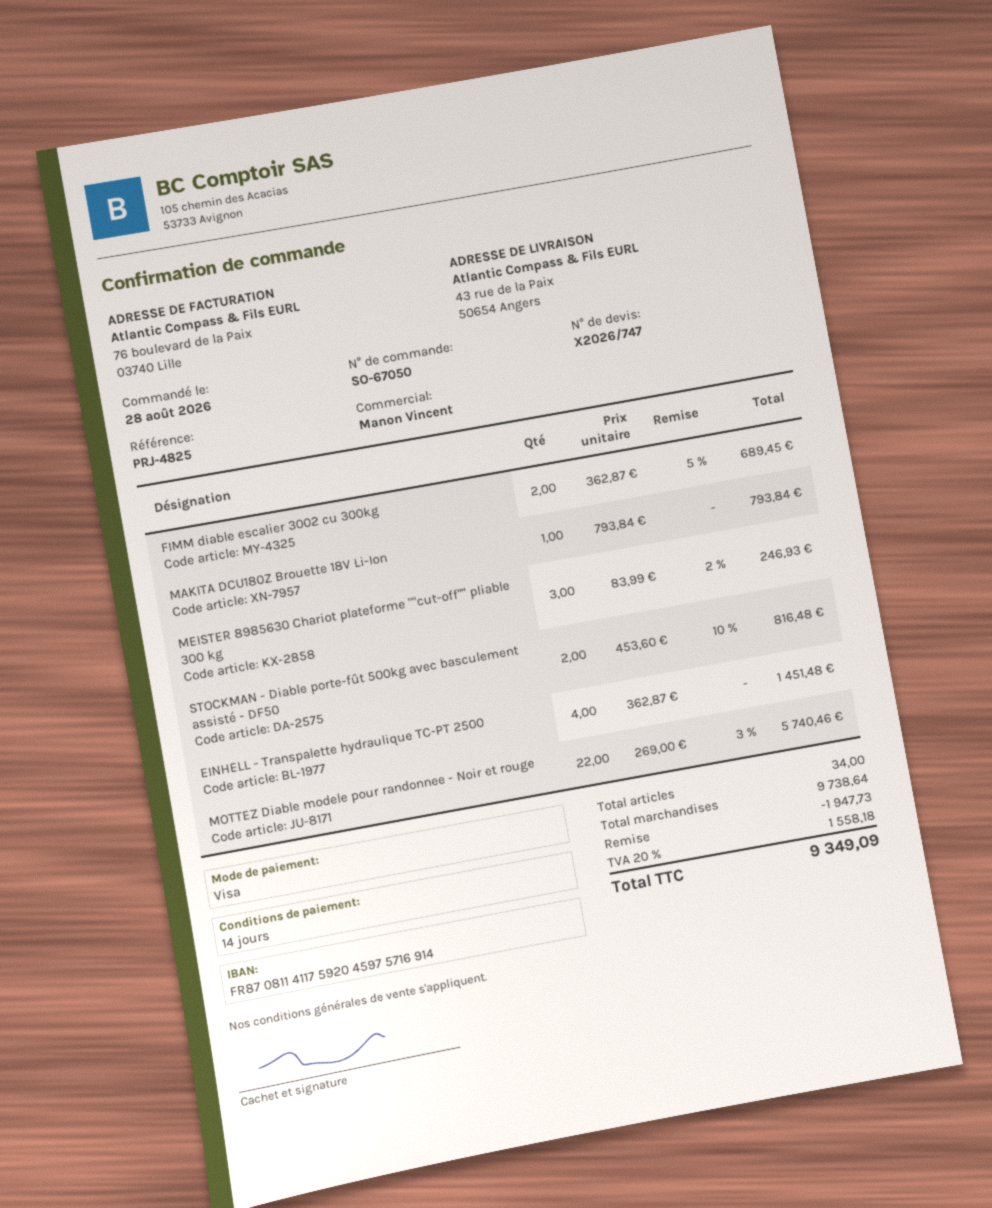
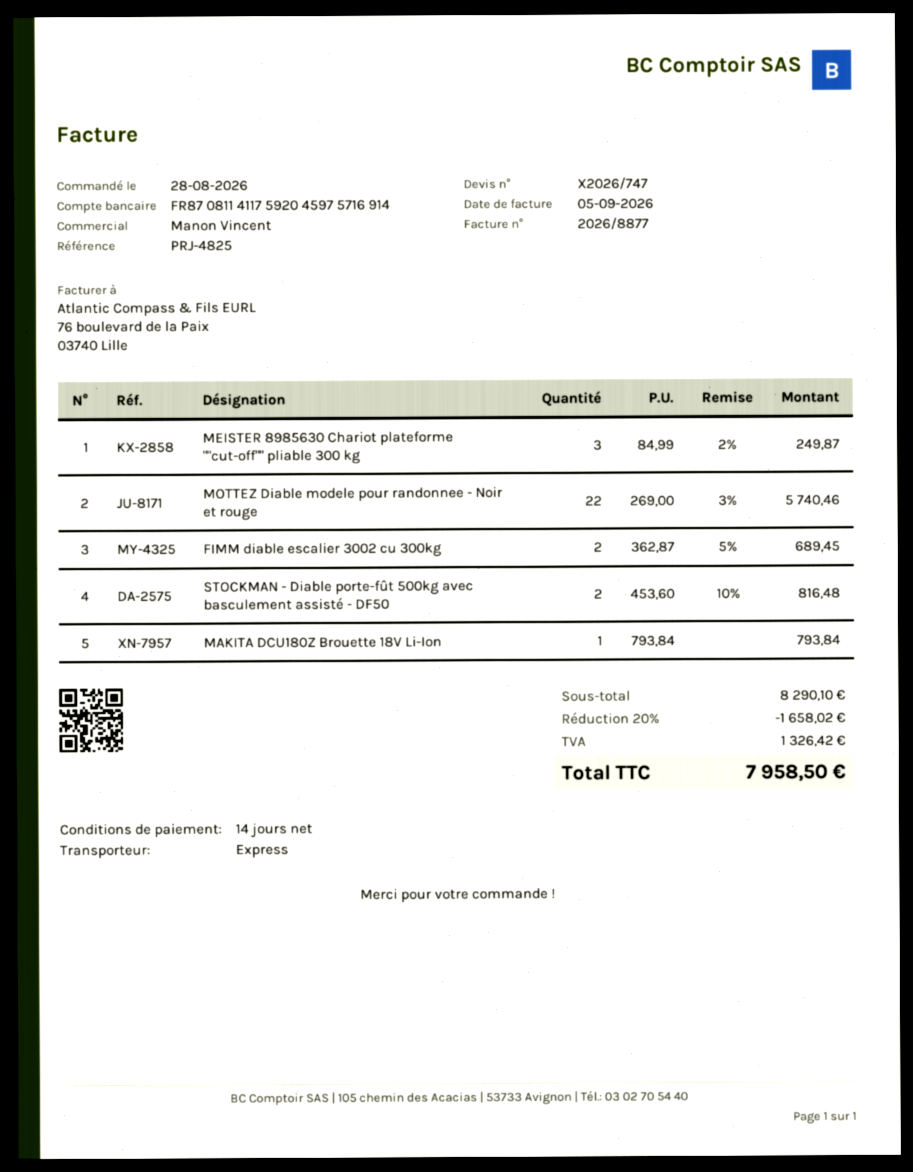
MEISTER 8985630 Chariot plateforme ""cut-off"" pliable 300 kg: 3 x 83.99 - 2% = 246.93 -> 3 x 84.99 - 2% = 249.87
EINHELL - Transpalette hydraulique TC-PT 2500: 4 x 362.87 = 1451.48 -> none
subtotal: 9738.64 -> 8290.10
discount: 1947.73 -> 1658.02
tax: 1558.18 -> 1326.42
total: 9349.09 -> 7958.50

